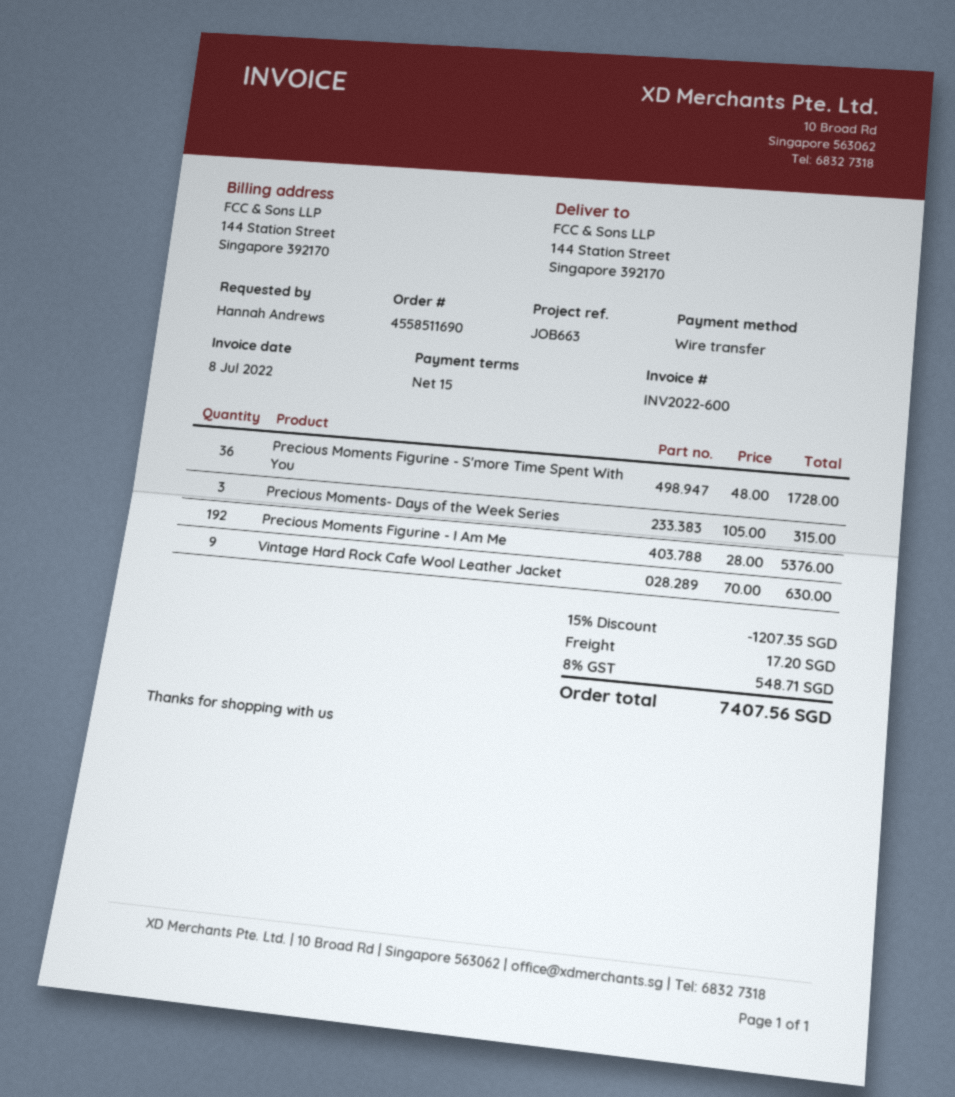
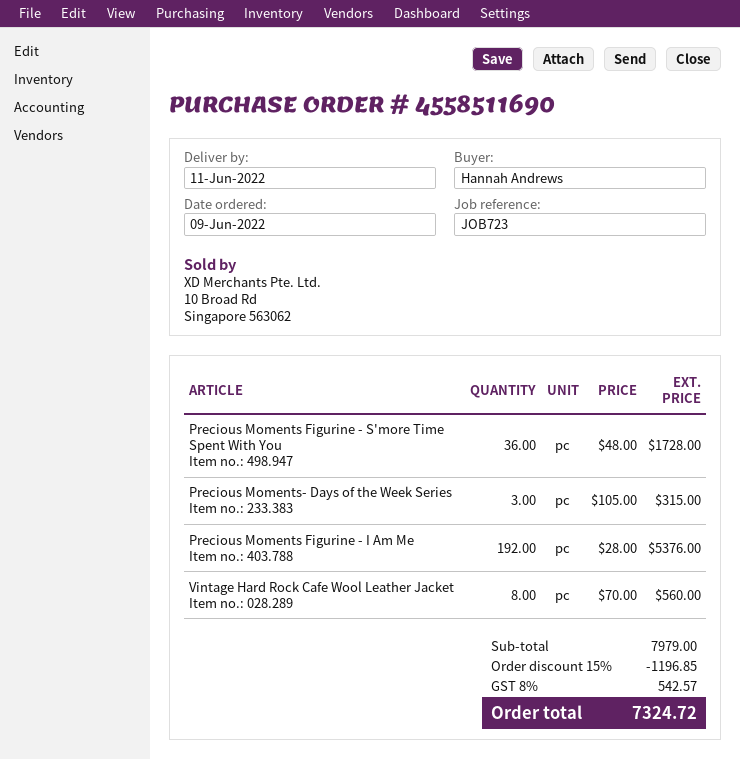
reference: JOB663 -> JOB723
Vintage Hard Rock Cafe Wool Leather Jacket: 9 x 70.00 = 630.00 -> 8 x 70.00 = 560.00
discount: 15% = 1207.35 -> 15% = 1196.85
shipping: 17.20 -> none
tax: 8% = 548.71 -> 8% = 542.57
total: 7407.56 -> 7324.72

